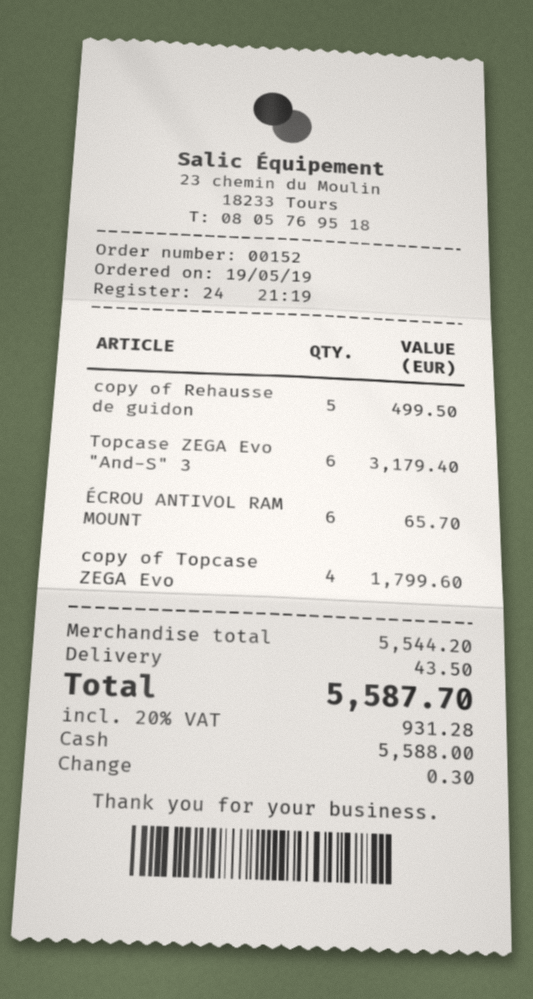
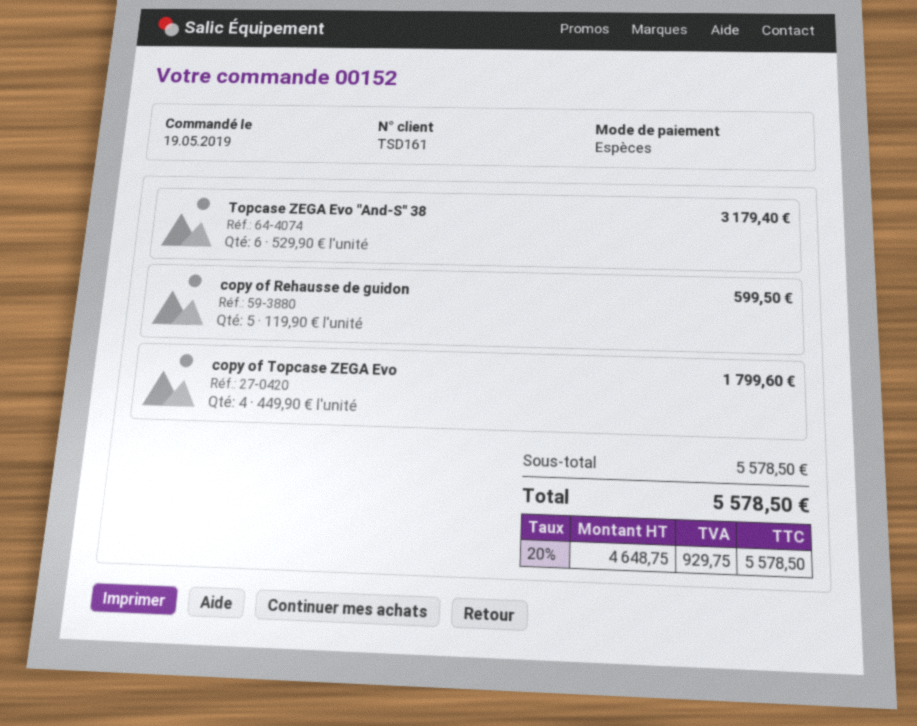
copy of Rehausse de guidon: 5 for 499.50 -> 5 for 599.50
ÉCROU ANTIVOL RAM MOUNT: 6 for 65.70 -> none
subtotal: 5544.20 -> 5578.50
shipping: 43.50 -> none
tax: 20% = 931.28 -> 20% = 929.75
total: 5587.70 -> 5578.50

